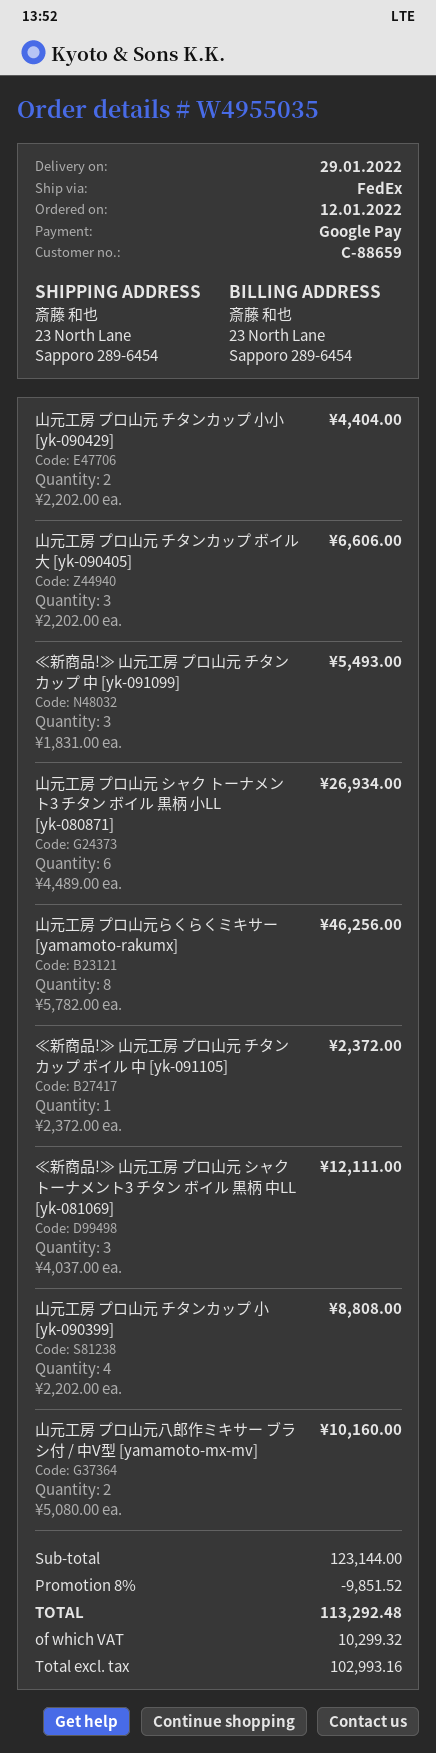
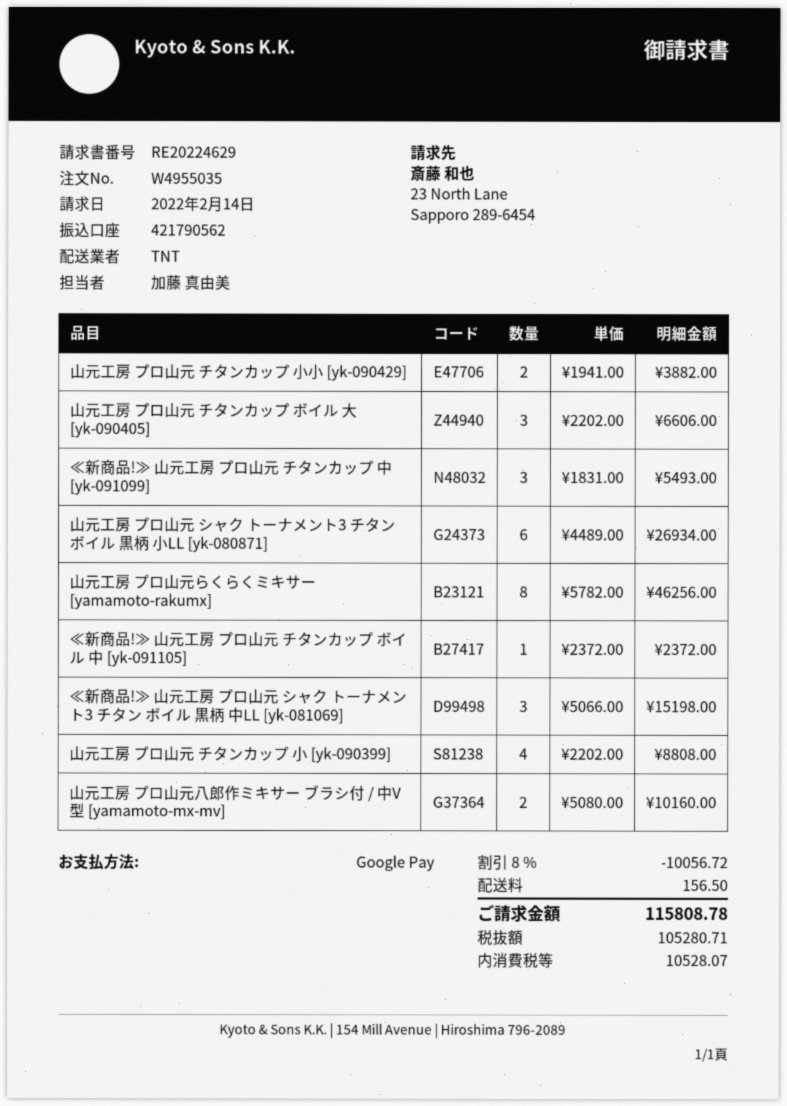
shipping method: FedEx -> TNT
山元工房 プロ山元 チタンカップ 小小 [yk-090429]: 2 x 2202.00 = 4404.00 -> 2 x 1941.00 = 3882.00
≪新商品!≫ 山元工房 プロ山元 シャク トーナメント3 チタン ボイル 黒柄 中LL [yk-081069]: 3 x 4037.00 = 12111.00 -> 3 x 5066.00 = 15198.00
discount: 8% = 9851.52 -> 8% = 10056.72
shipping: none -> 156.50
net: 102993.16 -> 105280.71
tax: 10299.32 -> 10528.07
total: 113292.48 -> 115808.78

